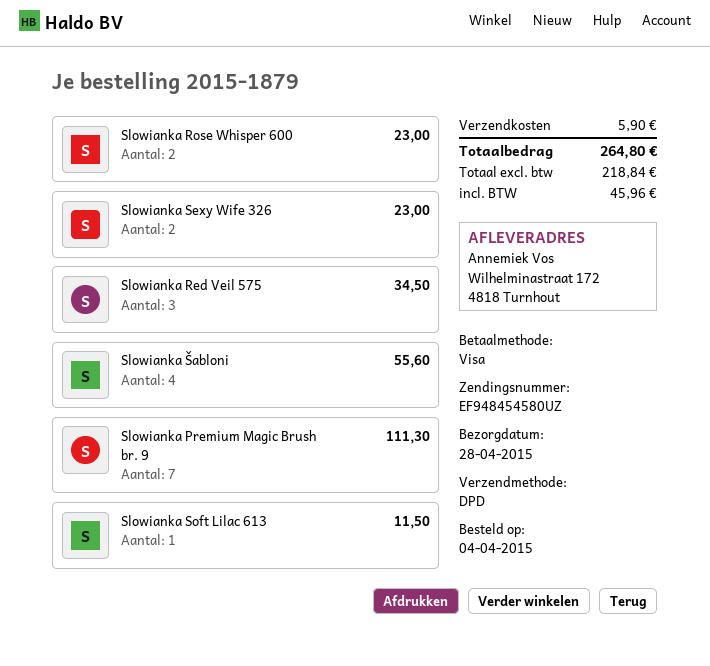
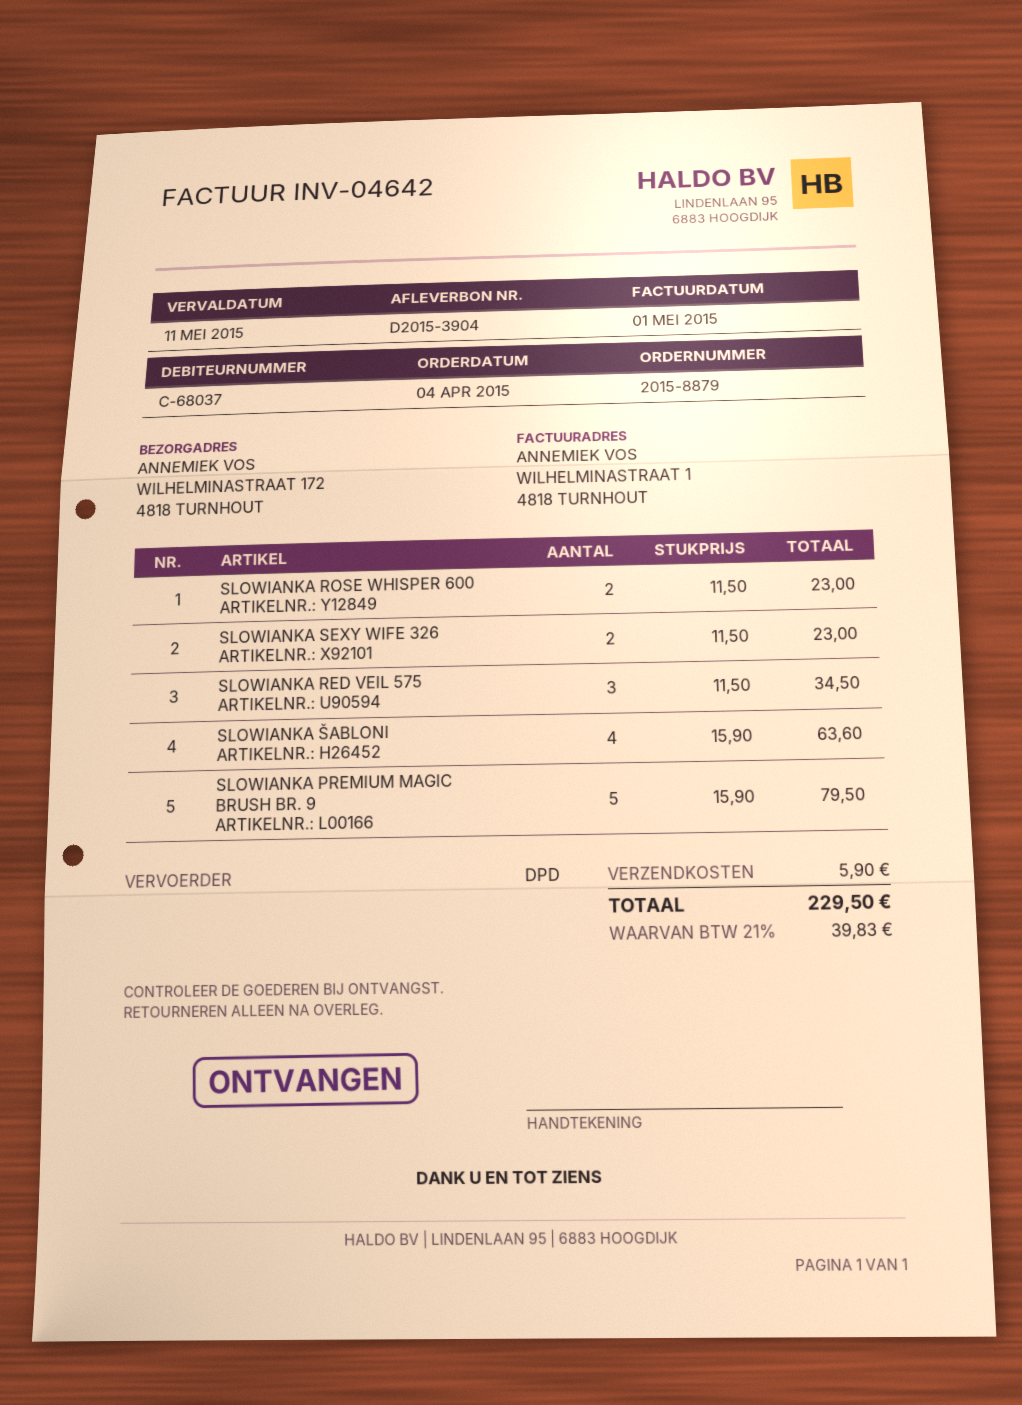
order number: 2015-1879 -> 2015-8879
Slowianka Šabloni: 4 for 55.60 -> 4 for 63.60
Slowianka Premium Magic Brush br. 9: 7 for 111.30 -> 5 for 79.50
Slowianka Soft Lilac 613: 1 for 11.50 -> none
tax: 45.96 -> 39.83
total: 264.80 -> 229.50

